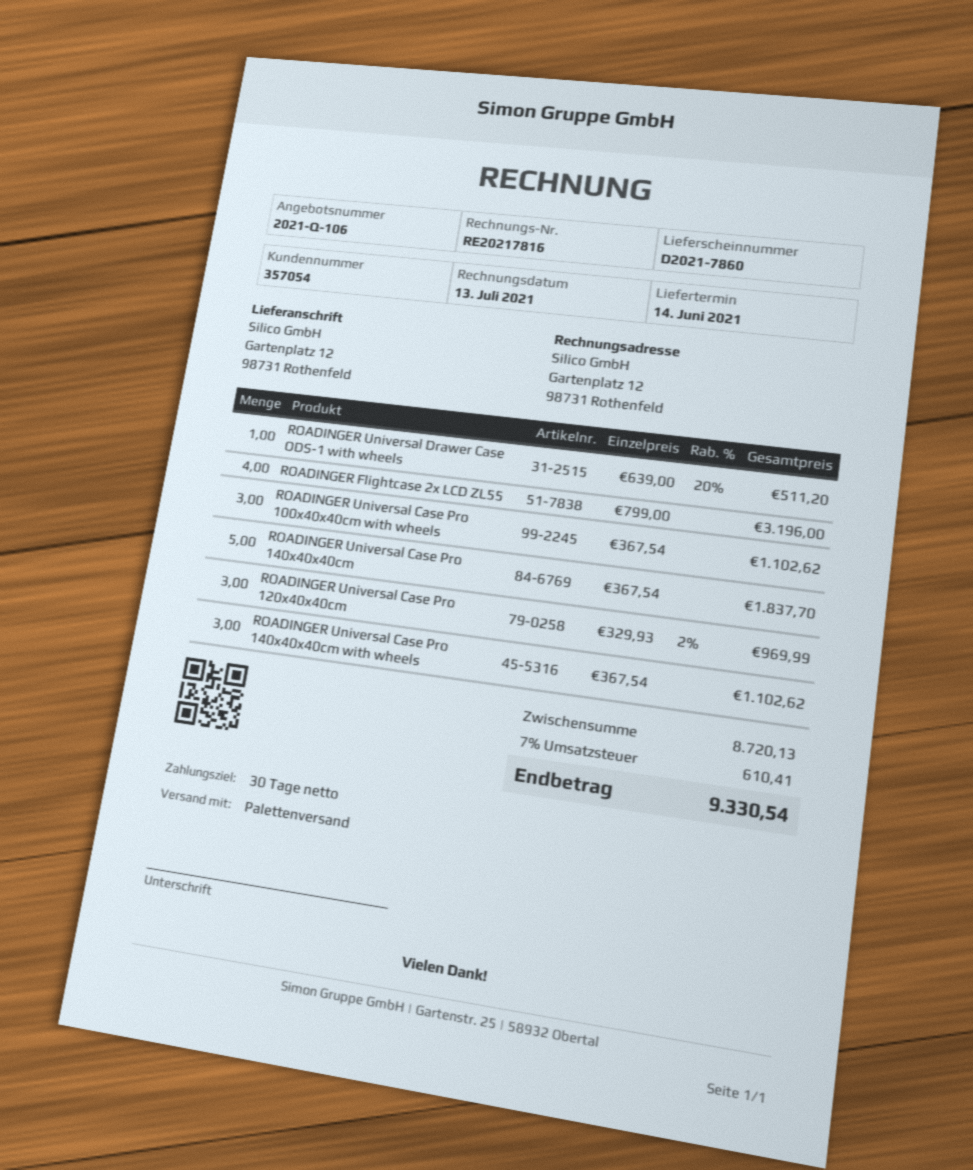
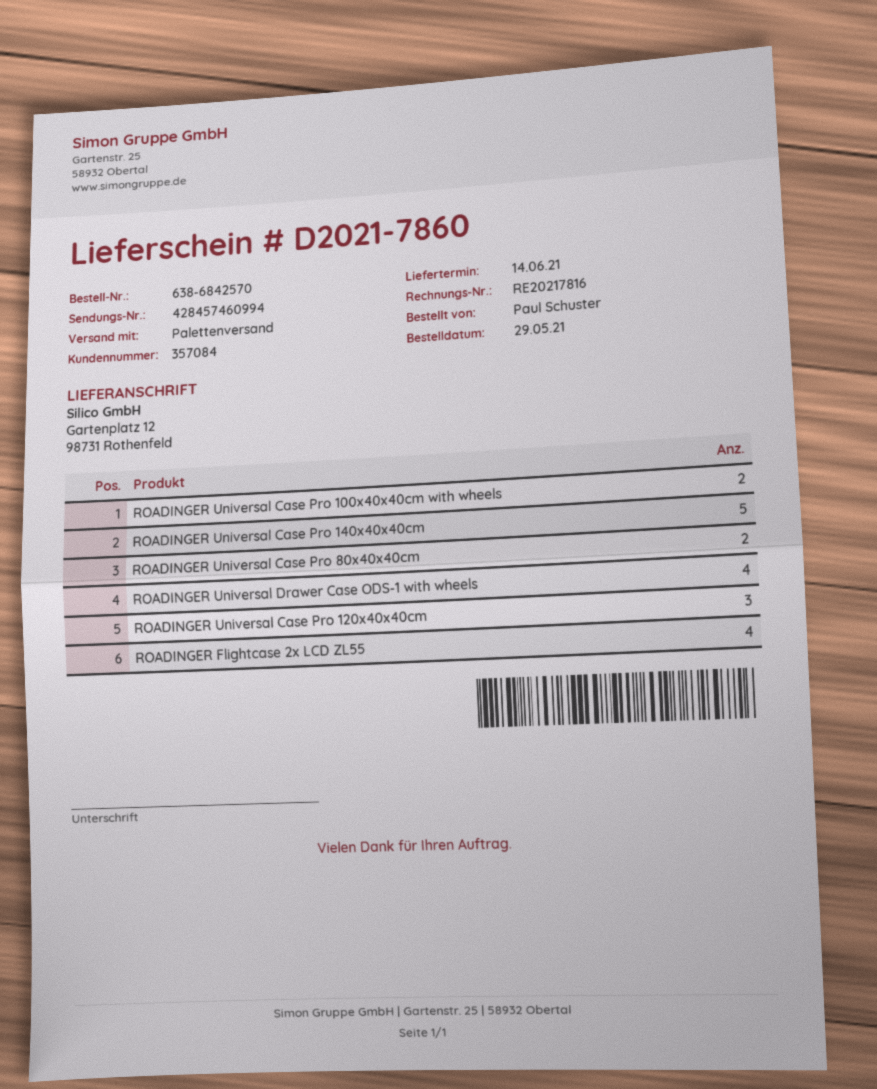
customer number: 357054 -> 357084
ROADINGER Universal Drawer Case ODS-1 with wheels: 1 -> 4
ROADINGER Universal Case Pro 100x40x40cm with wheels: 3 -> 2
ROADINGER Universal Case Pro 140x40x40cm with wheels: 3 -> none
ROADINGER Universal Case Pro 80x40x40cm: none -> 2

